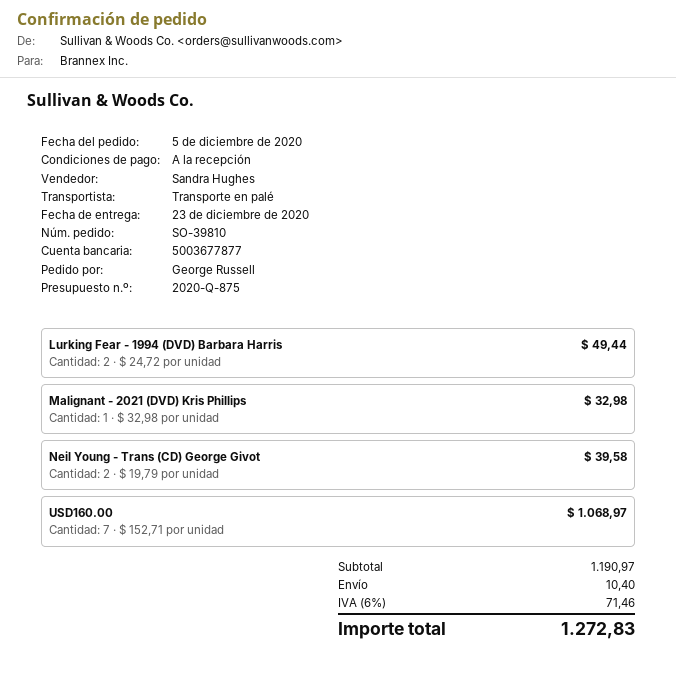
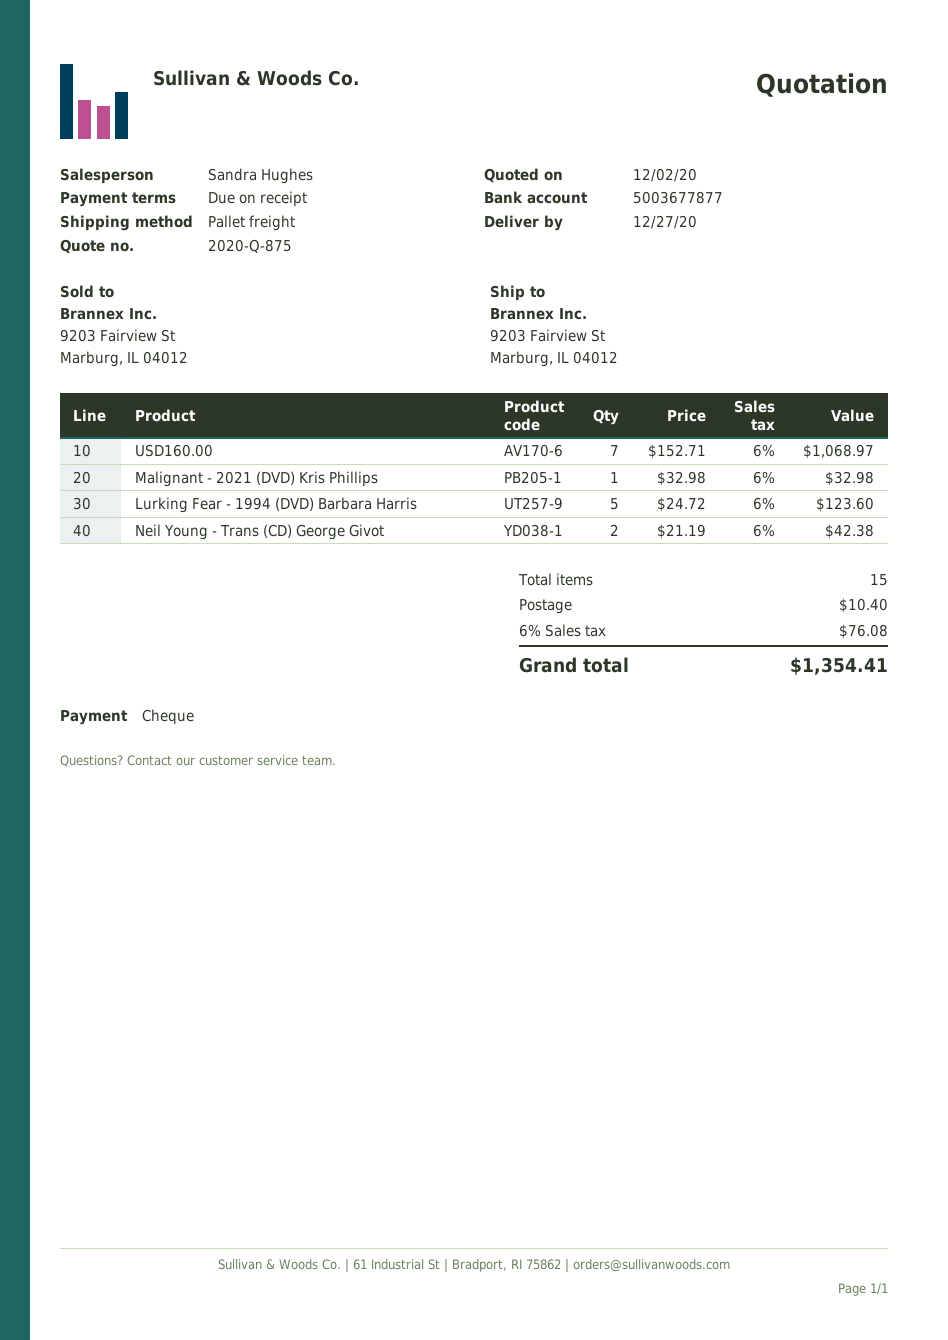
delivery date: 2020-12-23 -> 2020-12-27
Lurking Fear - 1994 (DVD) Barbara Harris: 2 x 24.72 = 49.44 -> 5 x 24.72 = 123.60
Neil Young - Trans (CD) George Givot: 2 x 19.79 = 39.58 -> 2 x 21.19 = 42.38
tax: 6% = 71.46 -> 6% = 76.08
total: 1272.83 -> 1354.41

